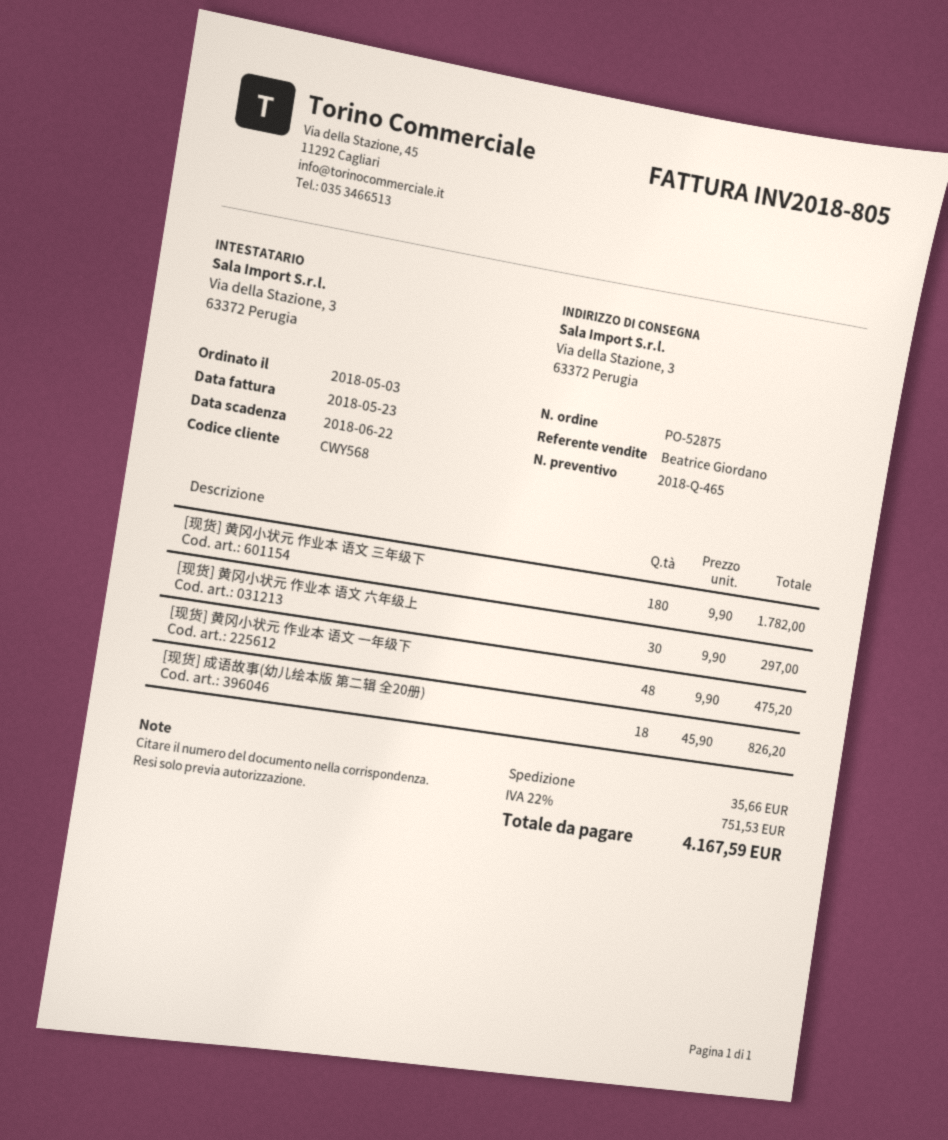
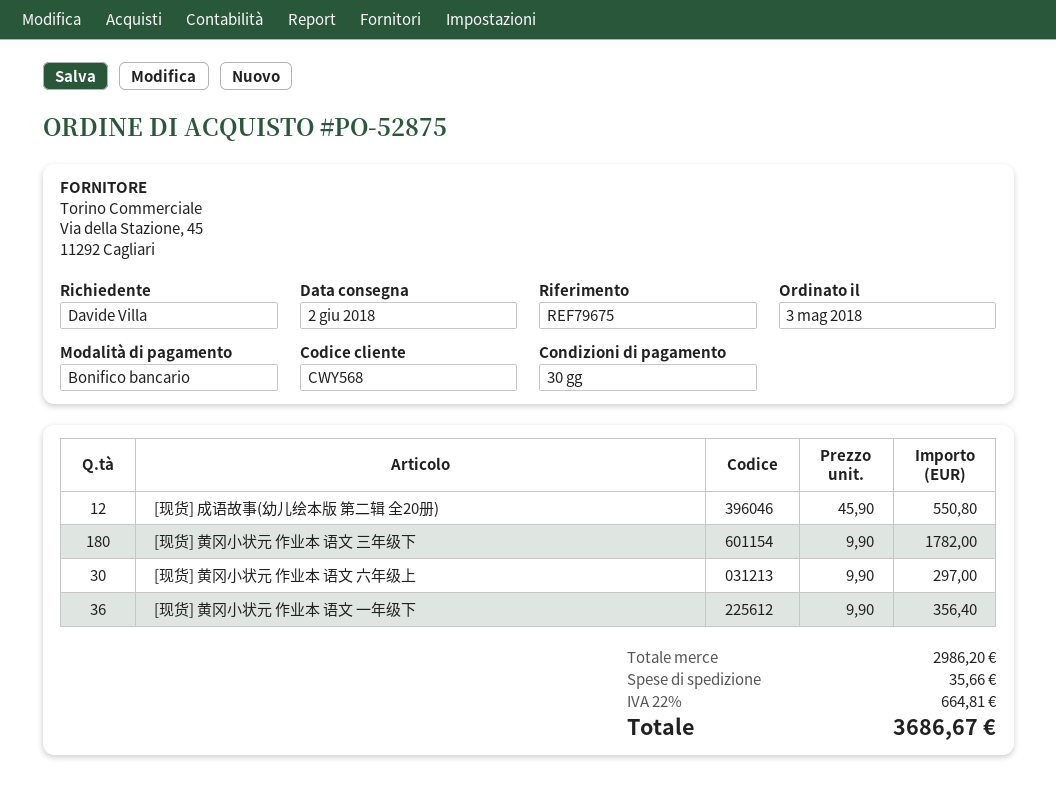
[现货] 黄冈小状元 作业本 语文 一年级下: 48 x 9.90 = 475.20 -> 36 x 9.90 = 356.40
[现货] 成语故事(幼儿绘本版 第二辑 全20册): 18 x 45.90 = 826.20 -> 12 x 45.90 = 550.80
tax: 22% = 751.53 -> 22% = 664.81
total: 4167.59 -> 3686.67

